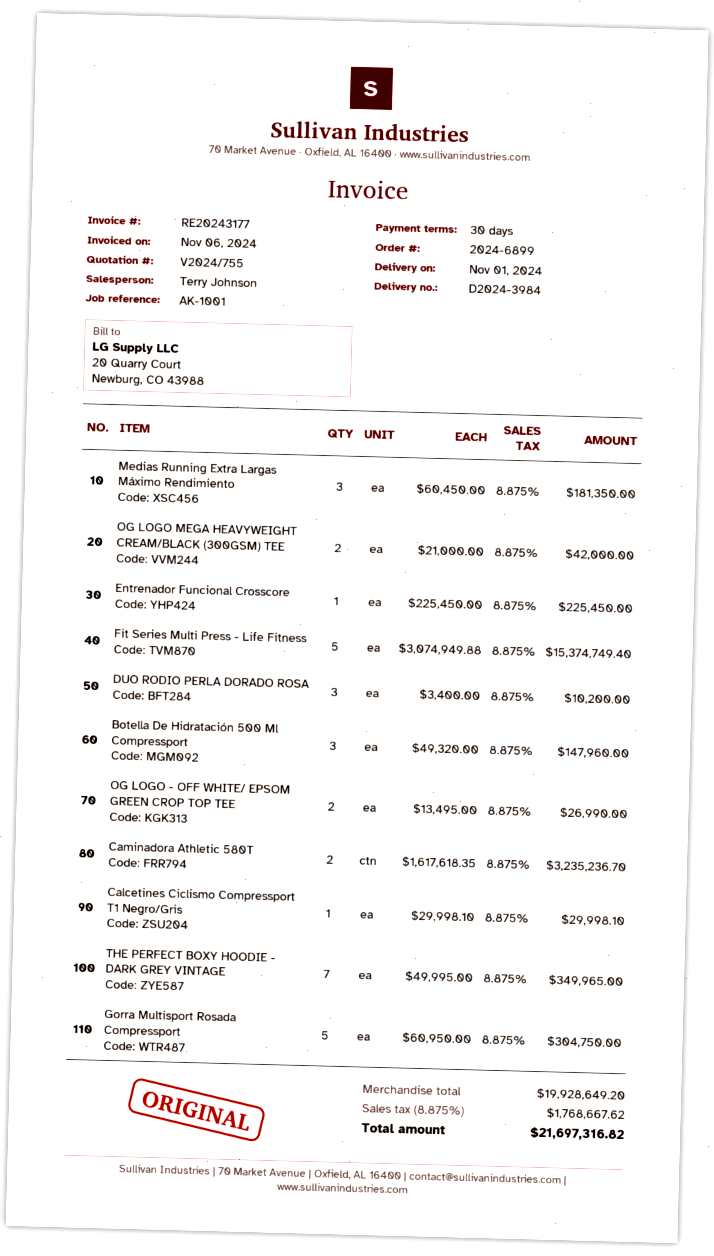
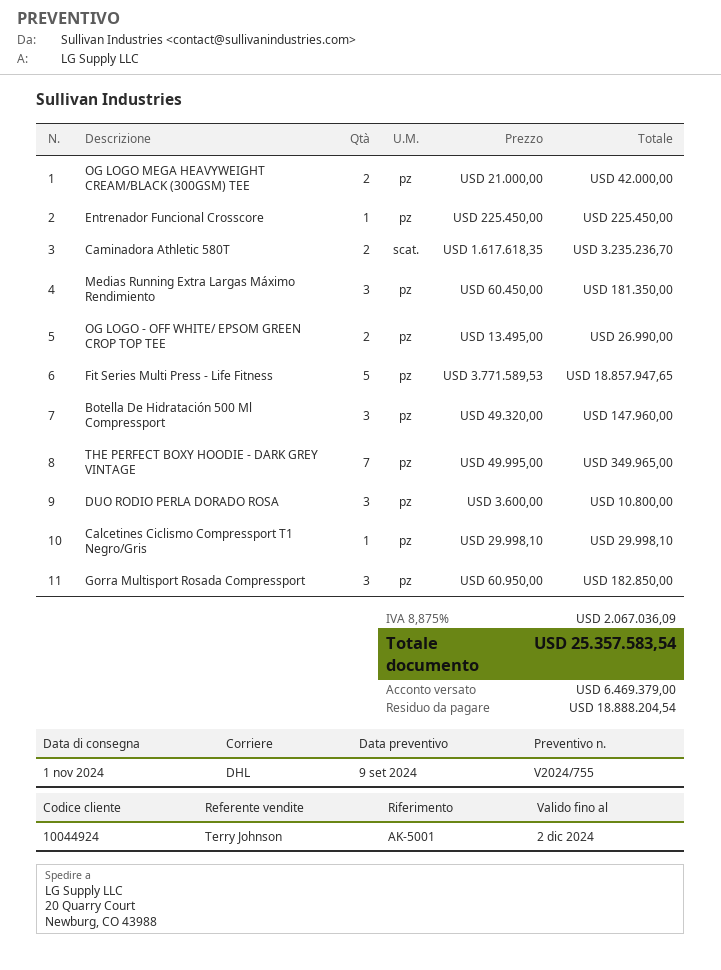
reference: AK-1001 -> AK-5001
Fit Series Multi Press - Life Fitness: 5 x 3074949.88 = 15374749.40 -> 5 x 3771589.53 = 18857947.65
DUO RODIO PERLA DORADO ROSA: 3 x 3400.00 = 10200.00 -> 3 x 3600.00 = 10800.00
Gorra Multisport Rosada Compressport: 5 x 60950.00 = 304750.00 -> 3 x 60950.00 = 182850.00
tax: 8.875% = 1768667.62 -> 8.875% = 2067036.09
total: 21697316.82 -> 25357583.54

